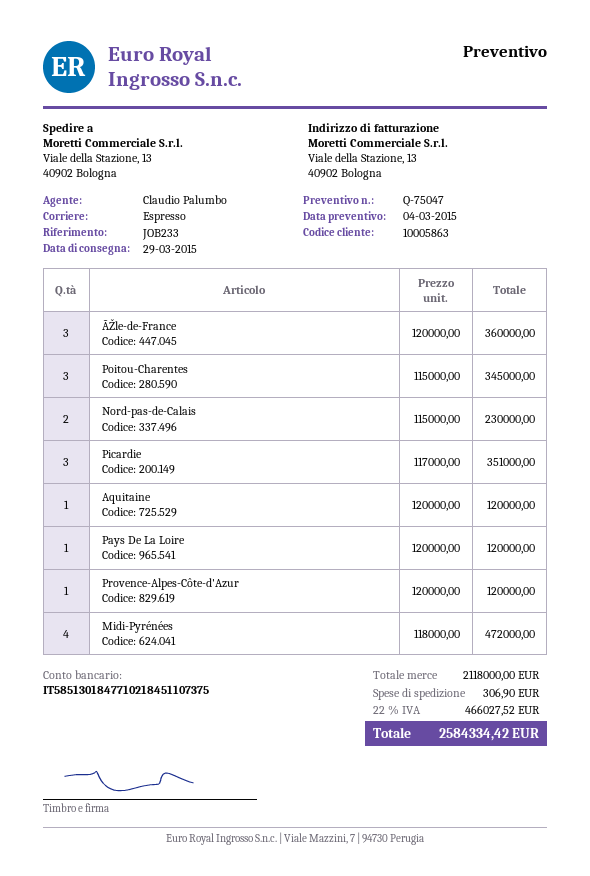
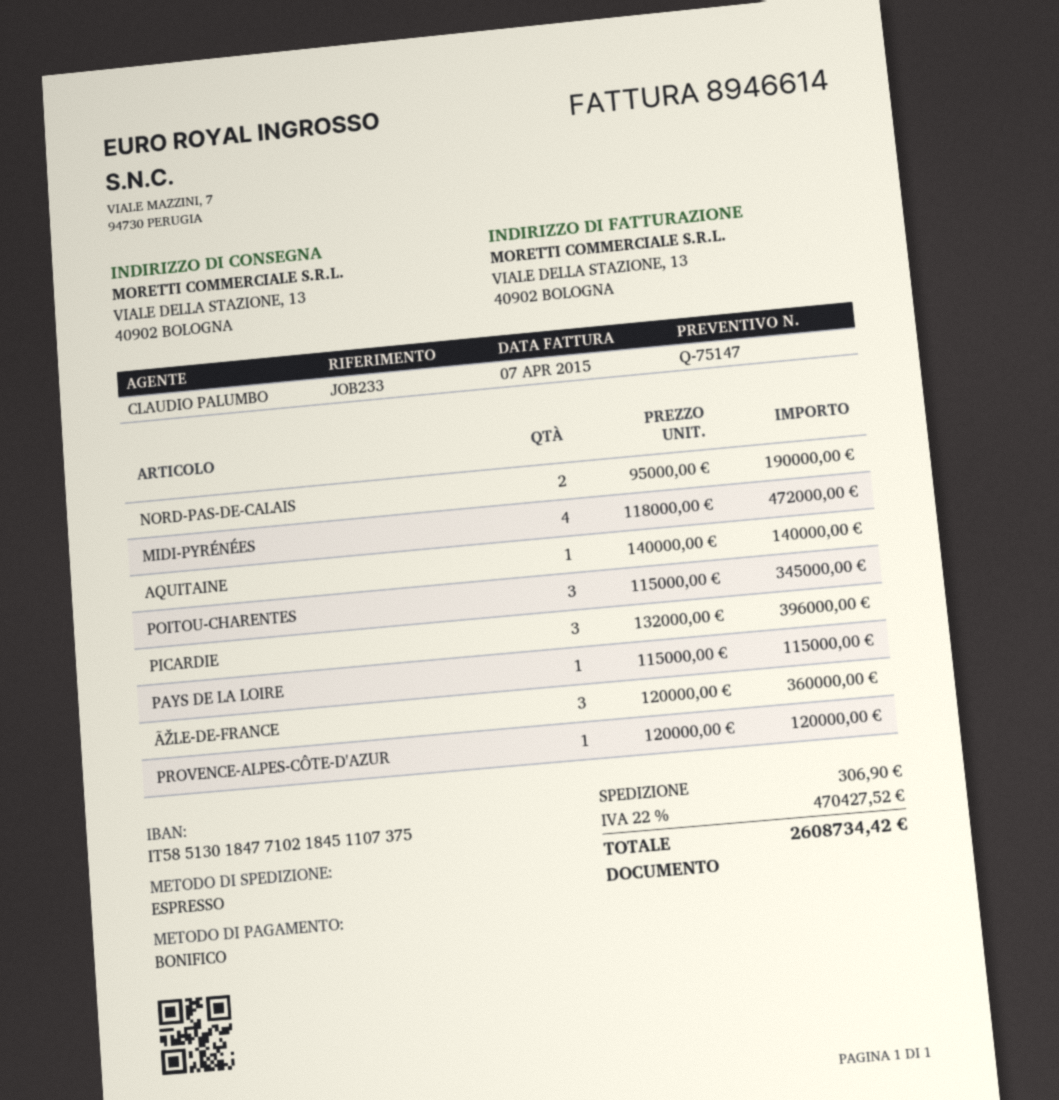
quote number: Q-75047 -> Q-75147
Nord-pas-de-Calais: 2 x 115000.00 = 230000.00 -> 2 x 95000.00 = 190000.00
Picardie: 3 x 117000.00 = 351000.00 -> 3 x 132000.00 = 396000.00
Aquitaine: 1 x 120000.00 = 120000.00 -> 1 x 140000.00 = 140000.00
Pays De La Loire: 1 x 120000.00 = 120000.00 -> 1 x 115000.00 = 115000.00
tax: 22% = 466027.52 -> 22% = 470427.52
total: 2584334.42 -> 2608734.42

